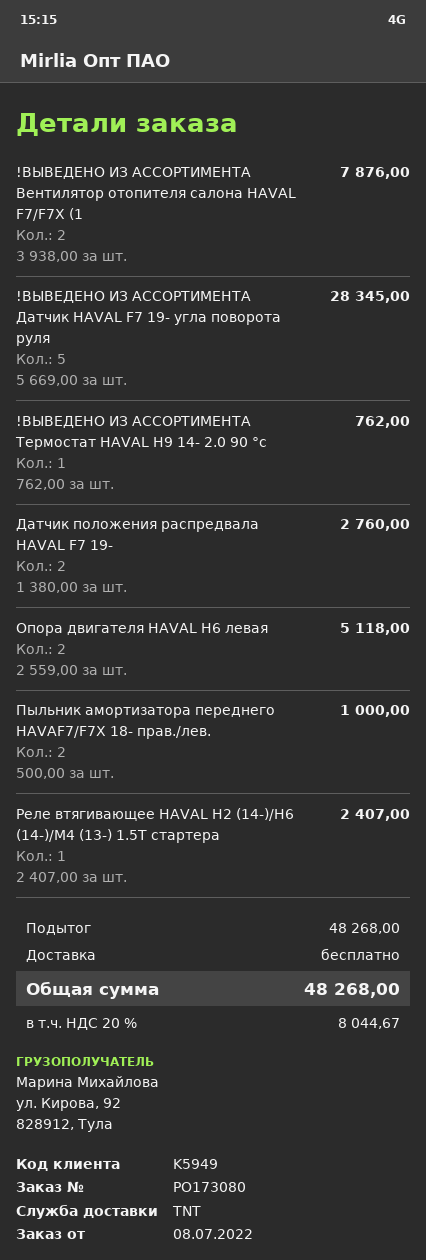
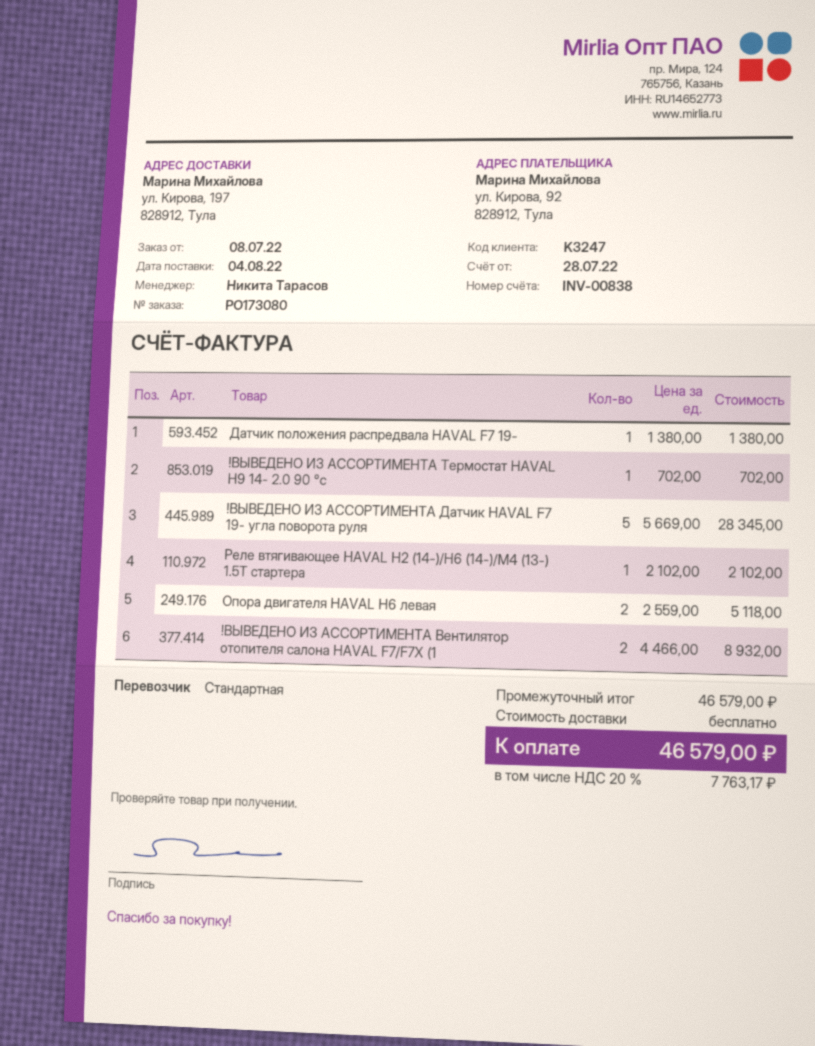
customer number: K5949 -> K3247
shipping method: TNT -> standard
ship to: ул. Кирова, 92, 828912, Тула -> ул. Кирова, 197, 828912, Тула
!ВЫВЕДЕНО ИЗ АССОРТИМЕНТА Вентилятор отопителя салона HAVAL F7/F7X (1: 2 x 3938.00 = 7876.00 -> 2 x 4466.00 = 8932.00
!ВЫВЕДЕНО ИЗ АССОРТИМЕНТА Термостат HAVAL H9 14- 2.0 90 °с: 1 x 762.00 = 762.00 -> 1 x 702.00 = 702.00
Датчик положения распредвала HAVAL F7 19-: 2 x 1380.00 = 2760.00 -> 1 x 1380.00 = 1380.00
Пыльник амортизатора переднего HAVAF7/F7X 18- прав./лев.: 2 x 500.00 = 1000.00 -> none
Реле втягивающее HAVAL H2 (14-)/H6 (14-)/M4 (13-) 1.5T стартера: 1 x 2407.00 = 2407.00 -> 1 x 2102.00 = 2102.00
subtotal: 48268.00 -> 46579.00
tax: 20% = 8044.67 -> 20% = 7763.17
total: 48268.00 -> 46579.00

